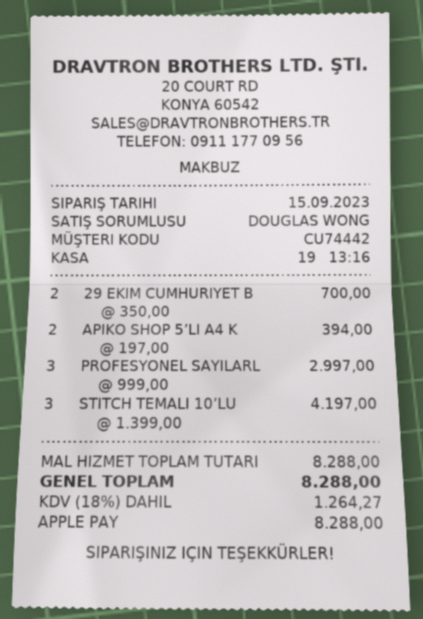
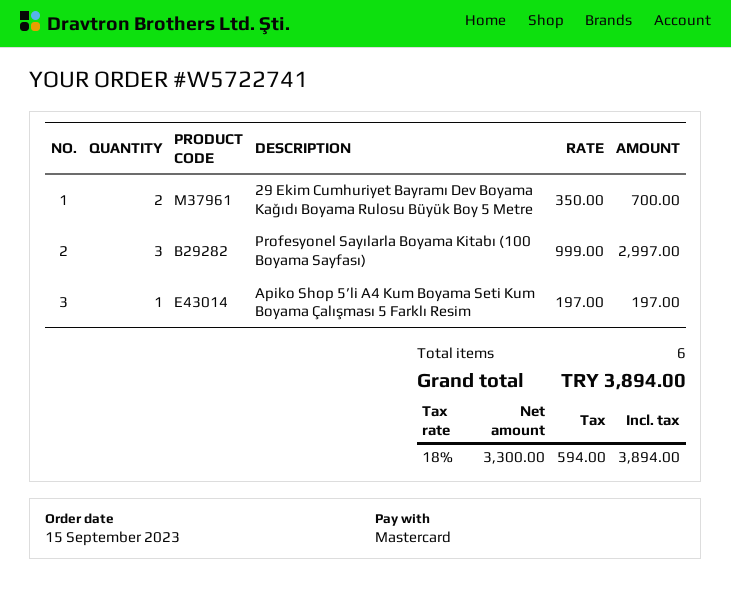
payment method: Apple Pay -> Mastercard
APIKO SHOP 5’LI A4 K: 2 x 197.00 = 394.00 -> 1 x 197.00 = 197.00
STITCH TEMALI 10’LU: 3 x 1399.00 = 4197.00 -> none
tax: 18% = 1264.27 -> 18% = 594.00
total: 8288.00 -> 3894.00

